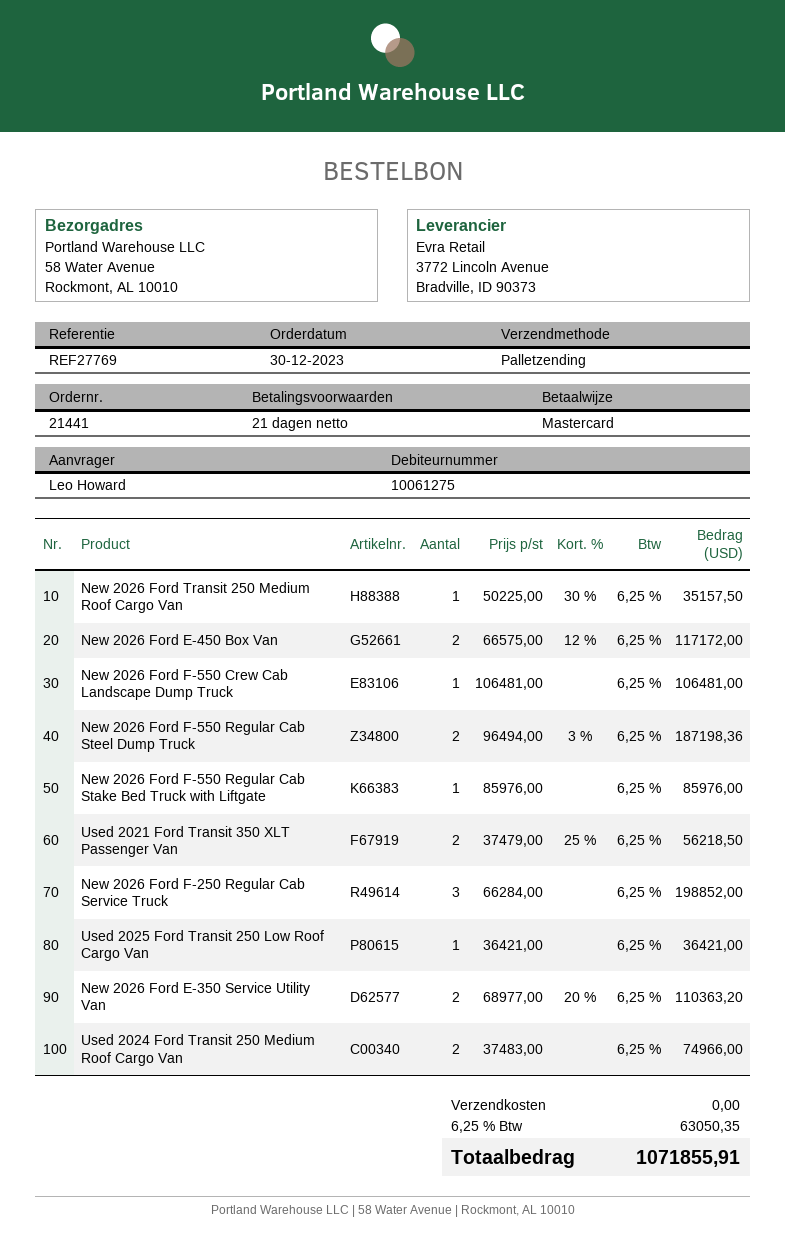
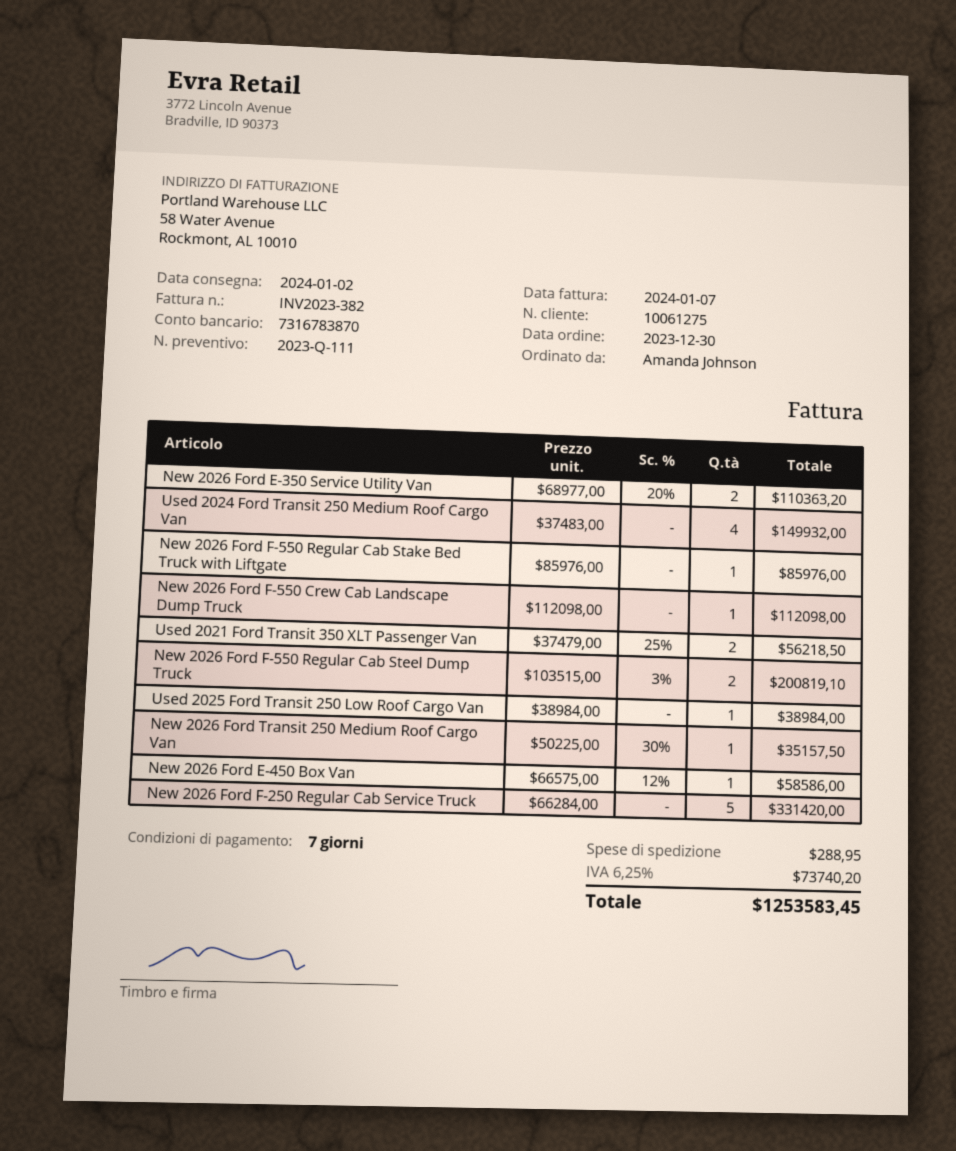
payment terms: 21 days -> 7 days
ordered by: Leo Howard -> Amanda Johnson
New 2026 Ford E-450 Box Van: 2 x 66575.00 - 12% = 117172.00 -> 1 x 66575.00 - 12% = 58586.00
New 2026 Ford F-550 Crew Cab Landscape Dump Truck: 1 x 106481.00 = 106481.00 -> 1 x 112098.00 = 112098.00
New 2026 Ford F-550 Regular Cab Steel Dump Truck: 2 x 96494.00 - 3% = 187198.36 -> 2 x 103515.00 - 3% = 200819.10
New 2026 Ford F-250 Regular Cab Service Truck: 3 x 66284.00 = 198852.00 -> 5 x 66284.00 = 331420.00
Used 2025 Ford Transit 250 Low Roof Cargo Van: 1 x 36421.00 = 36421.00 -> 1 x 38984.00 = 38984.00
Used 2024 Ford Transit 250 Medium Roof Cargo Van: 2 x 37483.00 = 74966.00 -> 4 x 37483.00 = 149932.00
shipping: 0.00 -> 288.95
tax: 6.25% = 63050.35 -> 6.25% = 73740.20
total: 1071855.91 -> 1253583.45

